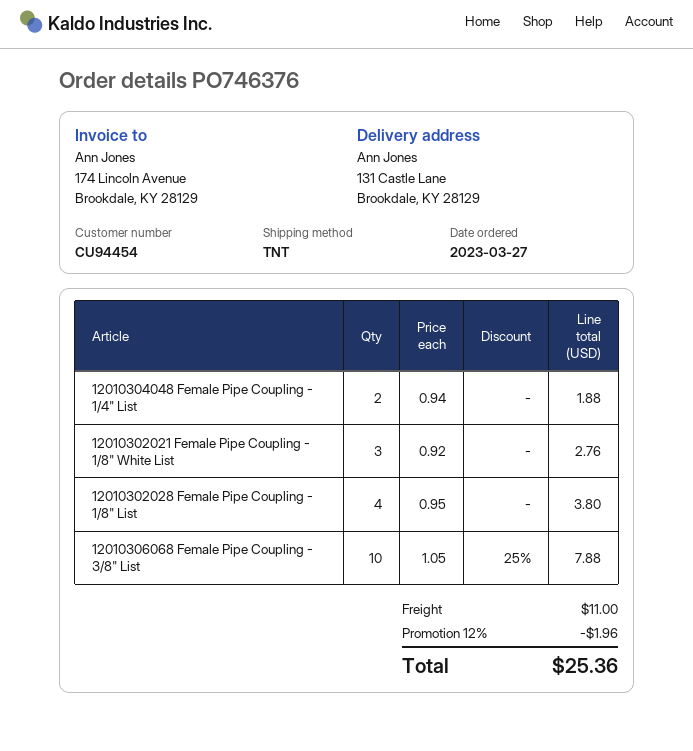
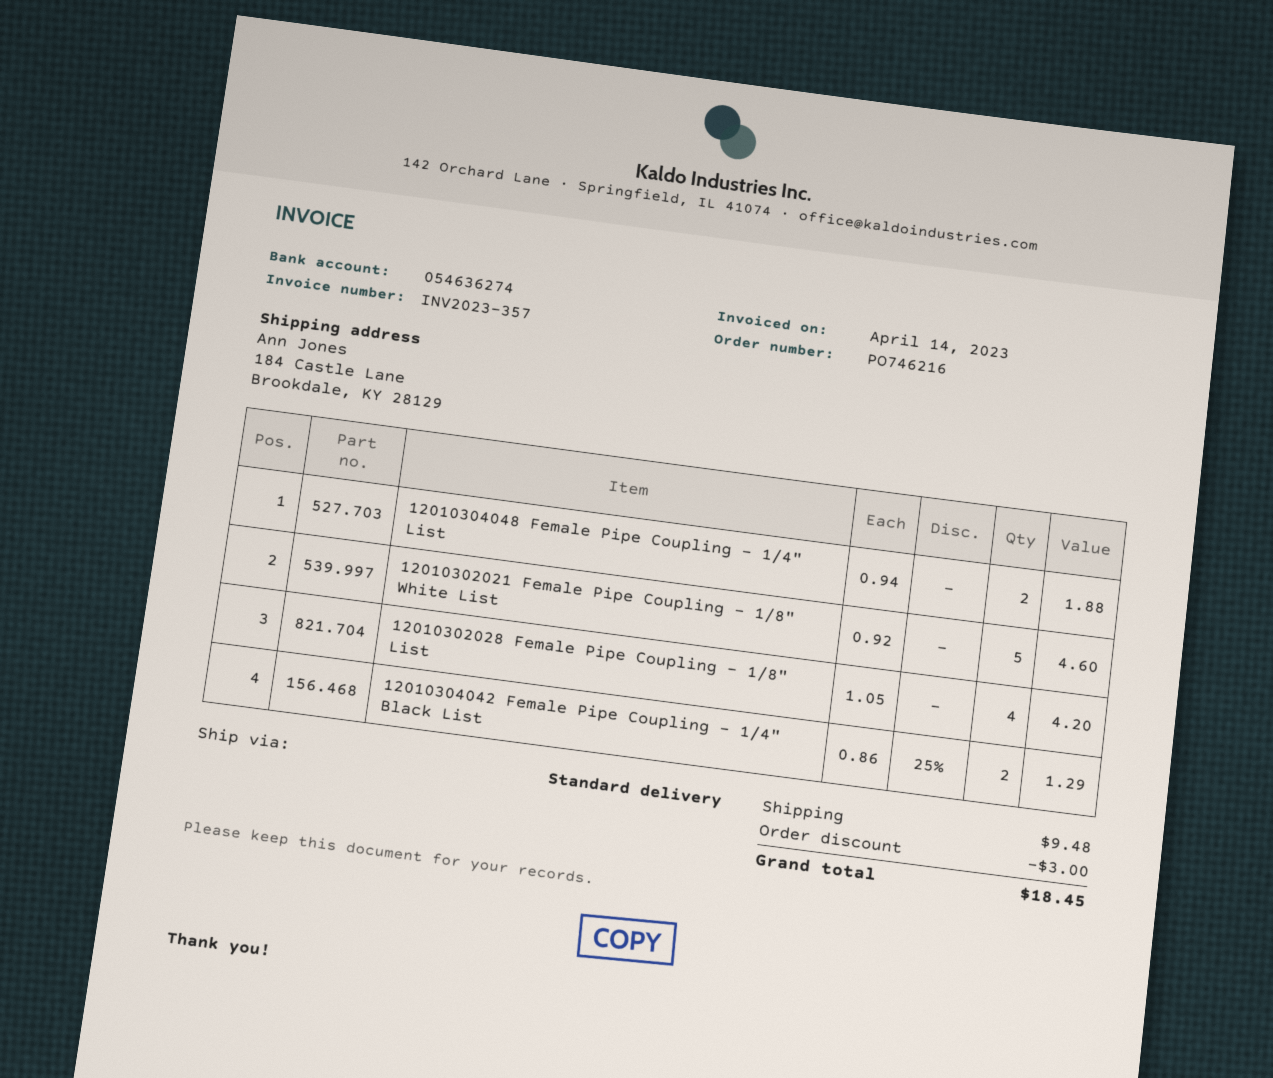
order number: PO746376 -> PO746216
shipping method: TNT -> standard
ship to: 131 Castle Lane, Brookdale, KY 28129 -> 184 Castle Lane, Brookdale, KY 28129
12010302021 Female Pipe Coupling - 1/8" White List: 3 x 0.92 = 2.76 -> 5 x 0.92 = 4.60
12010302028 Female Pipe Coupling - 1/8" List: 4 x 0.95 = 3.80 -> 4 x 1.05 = 4.20
12010306068 Female Pipe Coupling - 3/8" List: 10 x 1.05 - 25% = 7.88 -> none
12010304042 Female Pipe Coupling - 1/4" Black List: none -> 2 x 0.86 - 25% = 1.29
discount: 1.96 -> 3.00
shipping: 11.00 -> 9.48
total: 25.36 -> 18.45

